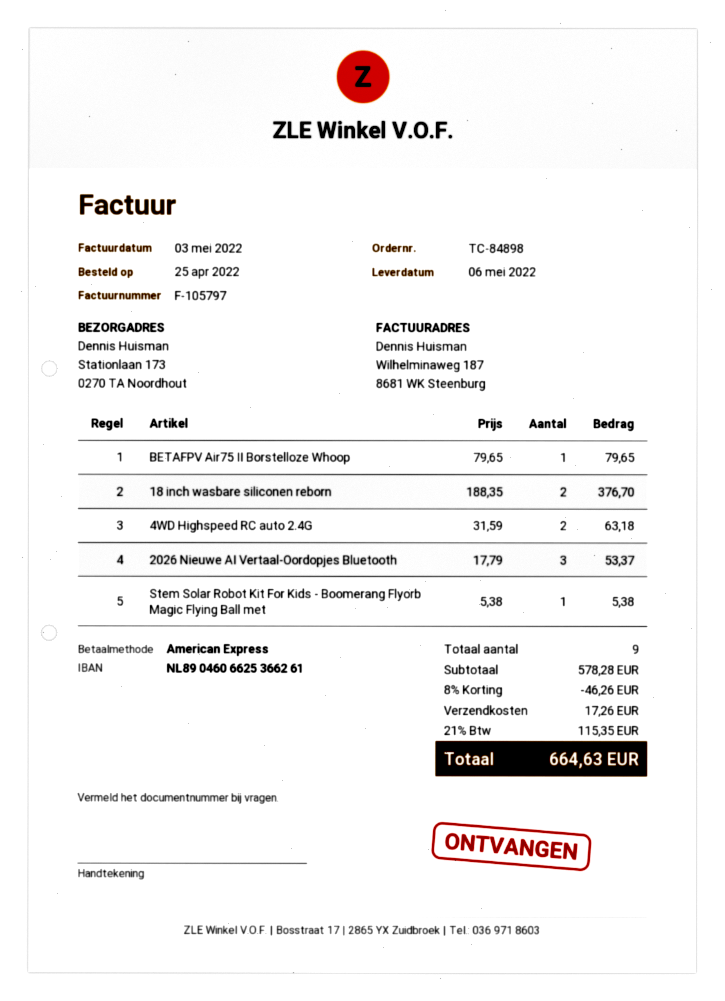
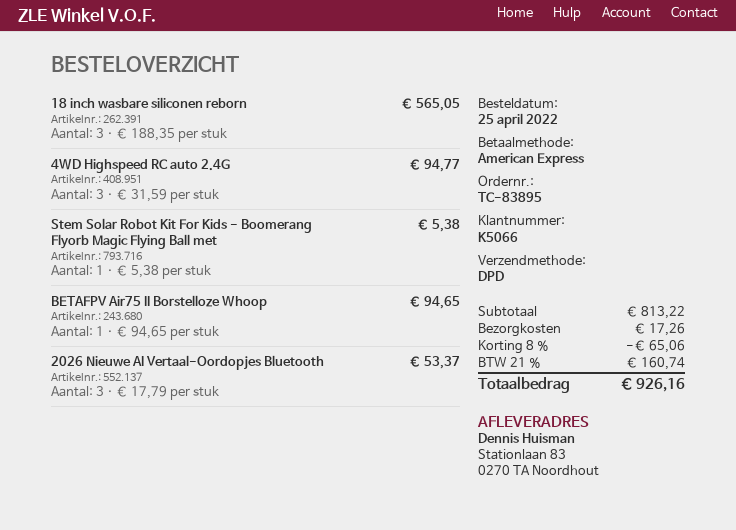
order number: TC-84898 -> TC-83895
ship to: Stationlaan 173, 0270 TA Noordhout -> Stationlaan 83, 0270 TA Noordhout
BETAFPV Air75 II Borstelloze Whoop: 1 x 79.65 = 79.65 -> 1 x 94.65 = 94.65
18 inch wasbare siliconen reborn: 2 x 188.35 = 376.70 -> 3 x 188.35 = 565.05
4WD Highspeed RC auto 2.4G: 2 x 31.59 = 63.18 -> 3 x 31.59 = 94.77
subtotal: 578.28 -> 813.22
discount: 8% = 46.26 -> 8% = 65.06
tax: 21% = 115.35 -> 21% = 160.74
total: 664.63 -> 926.16

